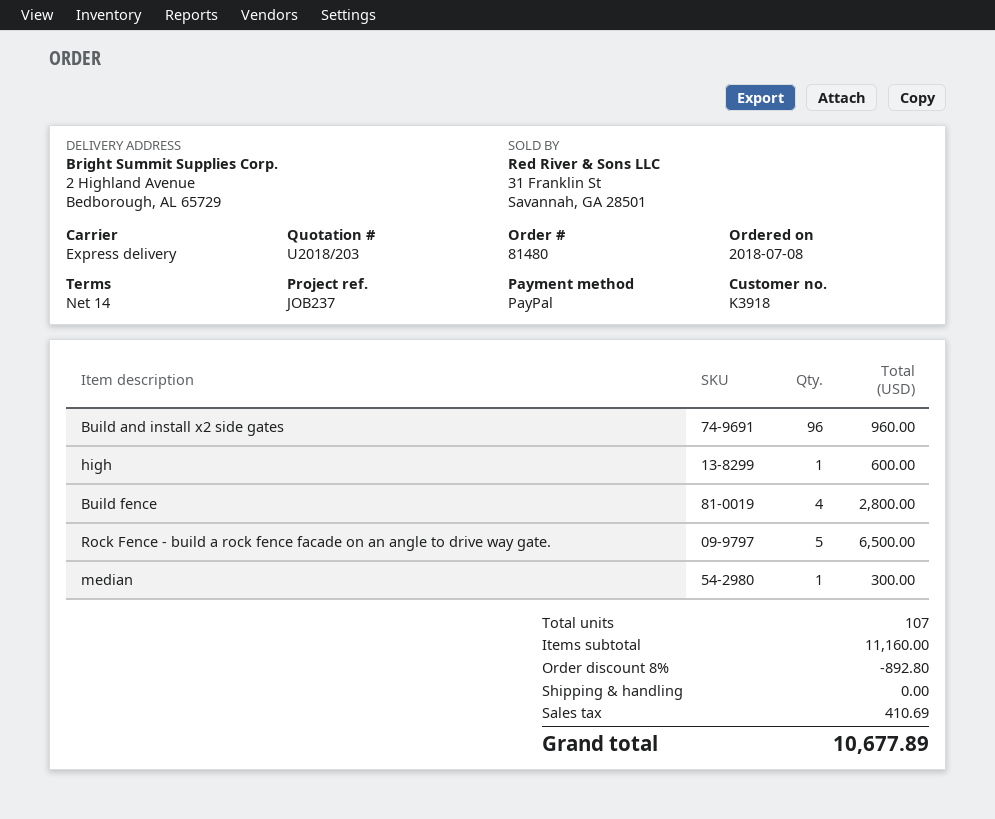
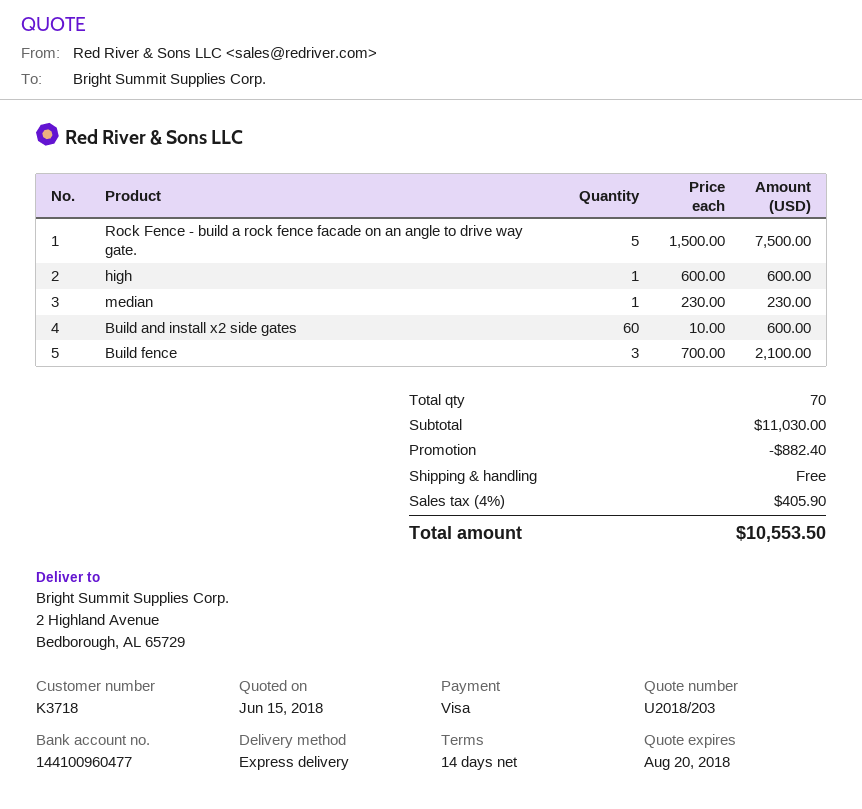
customer number: K3918 -> K3718
payment method: PayPal -> Visa
Build and install x2 side gates: 96 for 960.00 -> 60 for 600.00
Build fence: 4 for 2800.00 -> 3 for 2100.00
Rock Fence - build a rock fence facade on an angle to drive way gate.: 5 for 6500.00 -> 5 for 7500.00
median: 1 for 300.00 -> 1 for 230.00
total quantity: 107 -> 70
subtotal: 11160.00 -> 11030.00
discount: 892.80 -> 882.40
tax: 410.69 -> 405.90
total: 10677.89 -> 10553.50

